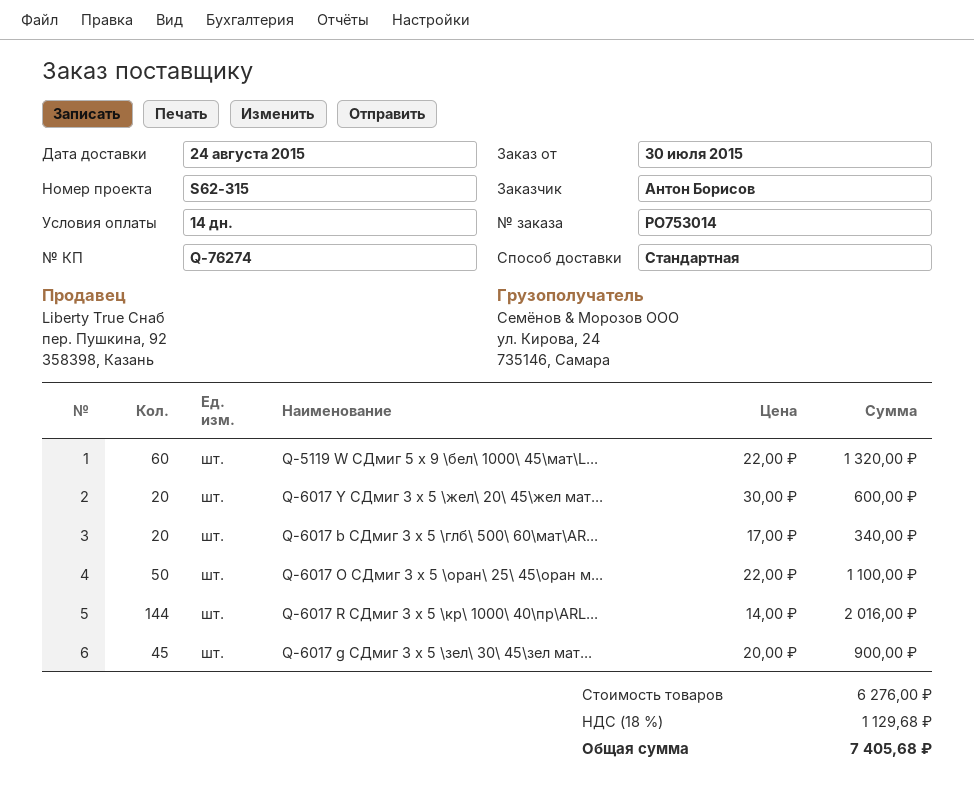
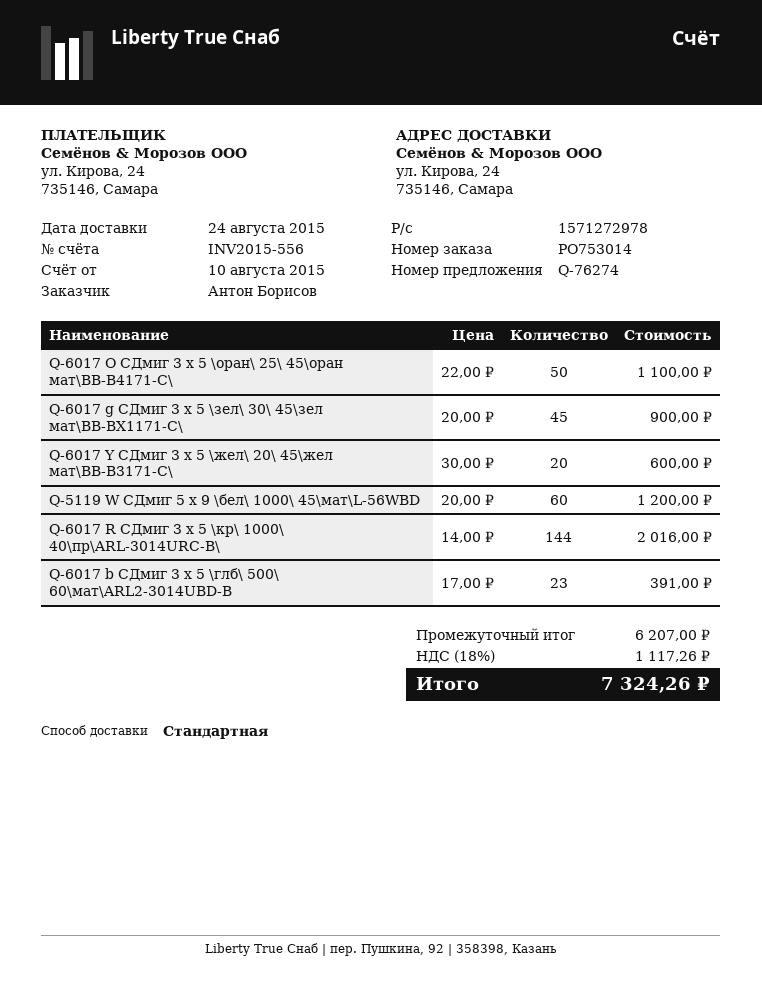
Q-5119 W СДмиг 5 x 9 \бел\ 1000\ 45\мат\L...: 60 x 22.00 = 1320.00 -> 60 x 20.00 = 1200.00
Q-6017 b СДмиг 3 x 5 \глб\ 500\ 60\мат\AR...: 20 x 17.00 = 340.00 -> 23 x 17.00 = 391.00
subtotal: 6276.00 -> 6207.00
tax: 18% = 1129.68 -> 18% = 1117.26
total: 7405.68 -> 7324.26

